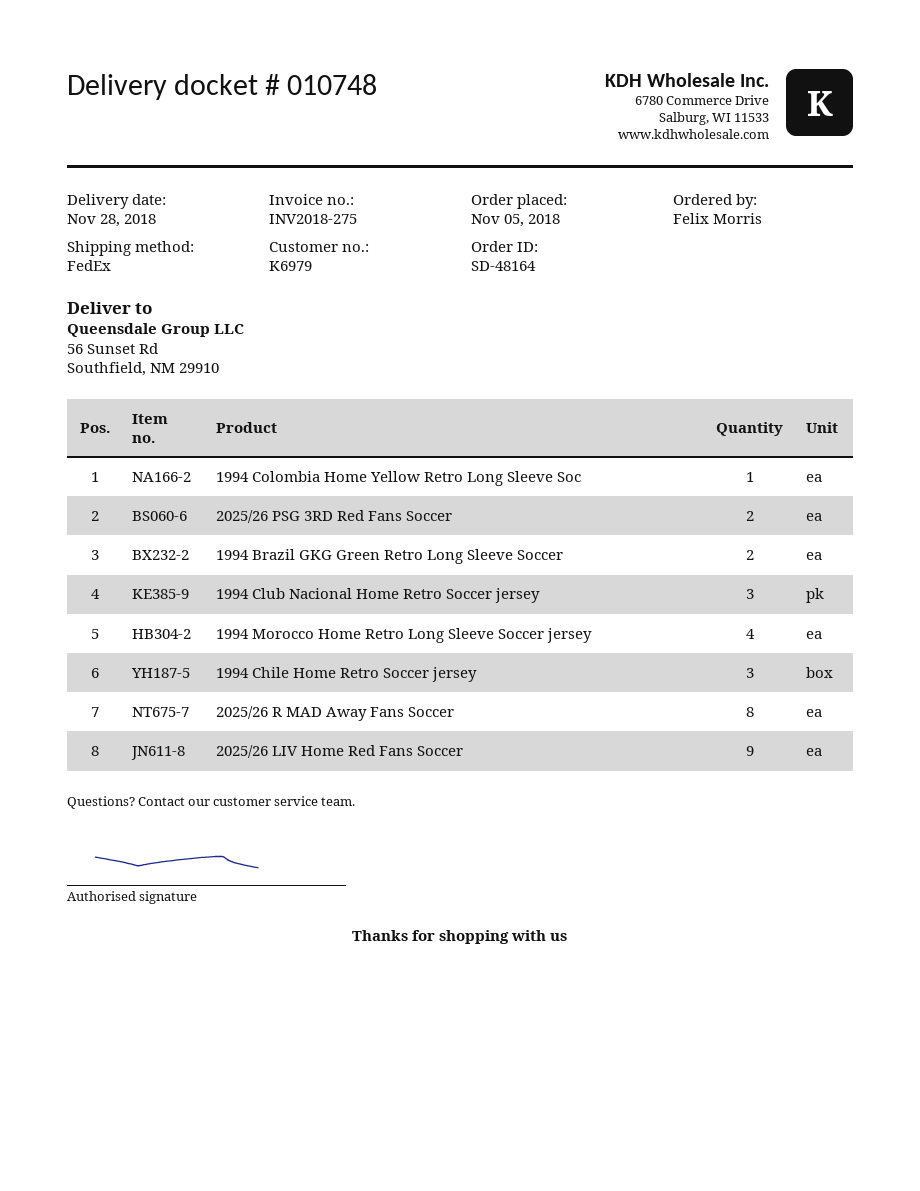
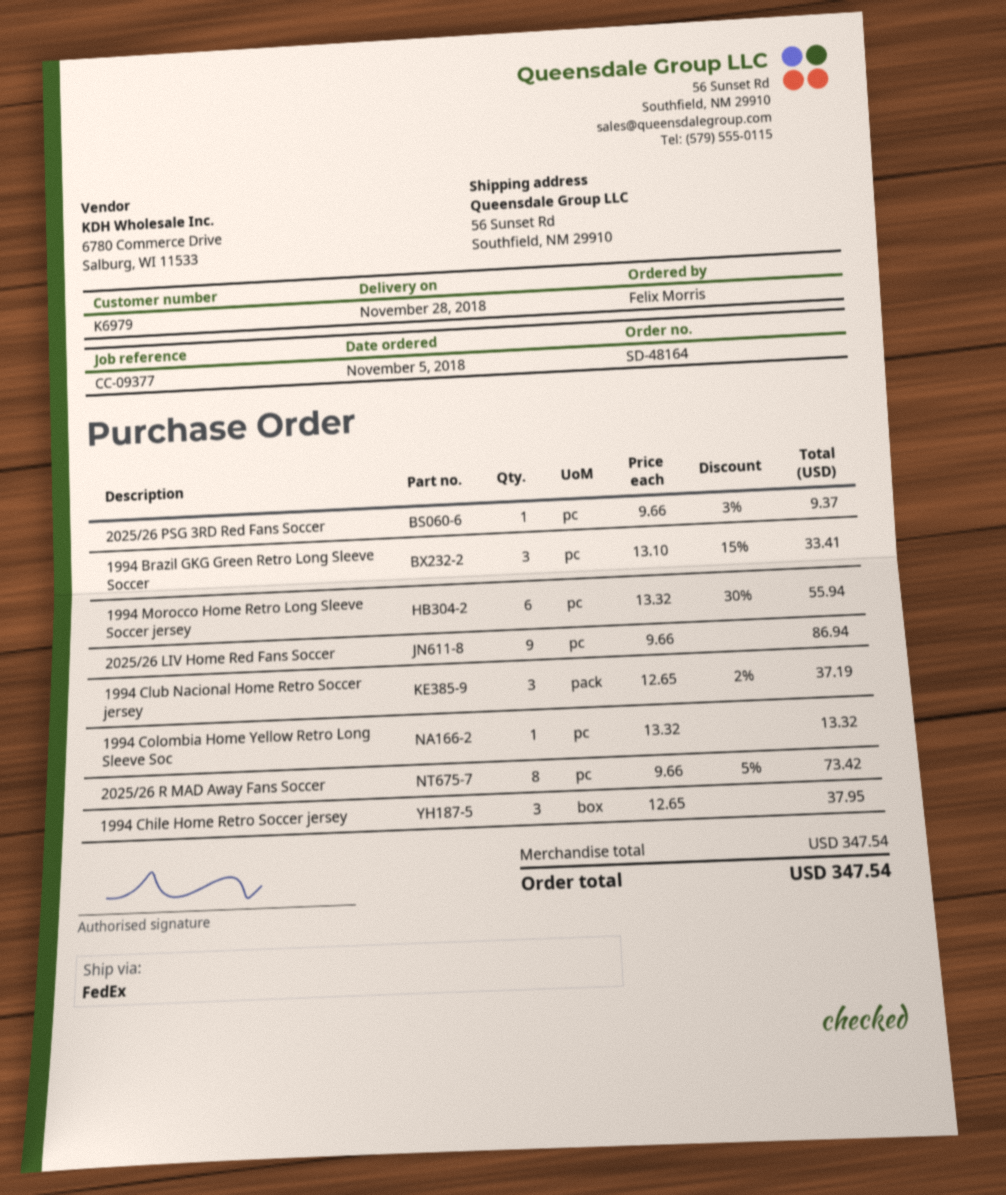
2025/26 PSG 3RD Red Fans Soccer: 2 -> 1
1994 Brazil GKG Green Retro Long Sleeve Soccer: 2 -> 3
1994 Morocco Home Retro Long Sleeve Soccer jersey: 4 -> 6

